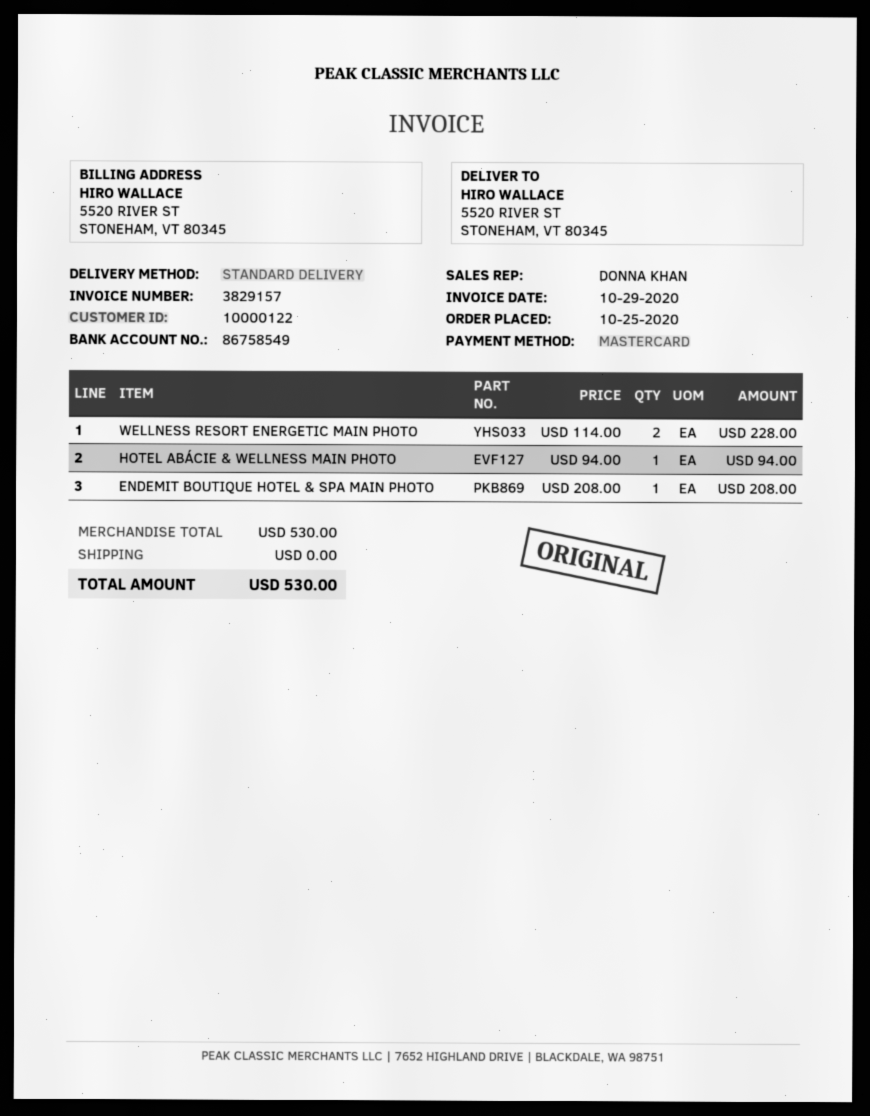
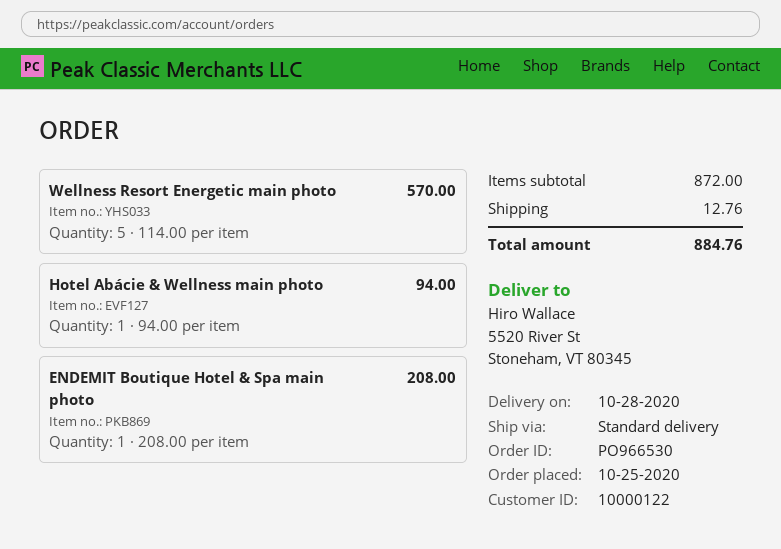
WELLNESS RESORT ENERGETIC MAIN PHOTO: 2 x 114.00 = 228.00 -> 5 x 114.00 = 570.00
subtotal: 530.00 -> 872.00
shipping: 0.00 -> 12.76
total: 530.00 -> 884.76

